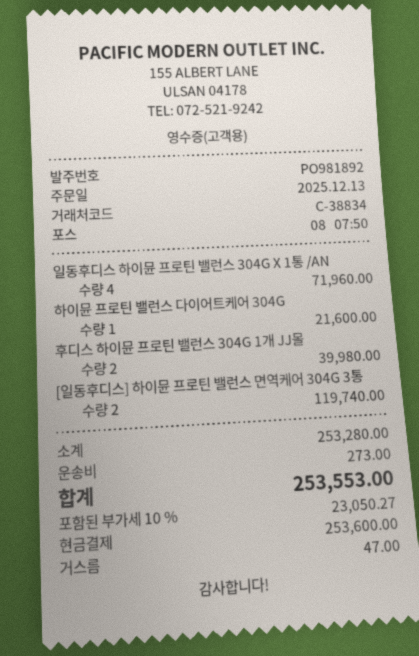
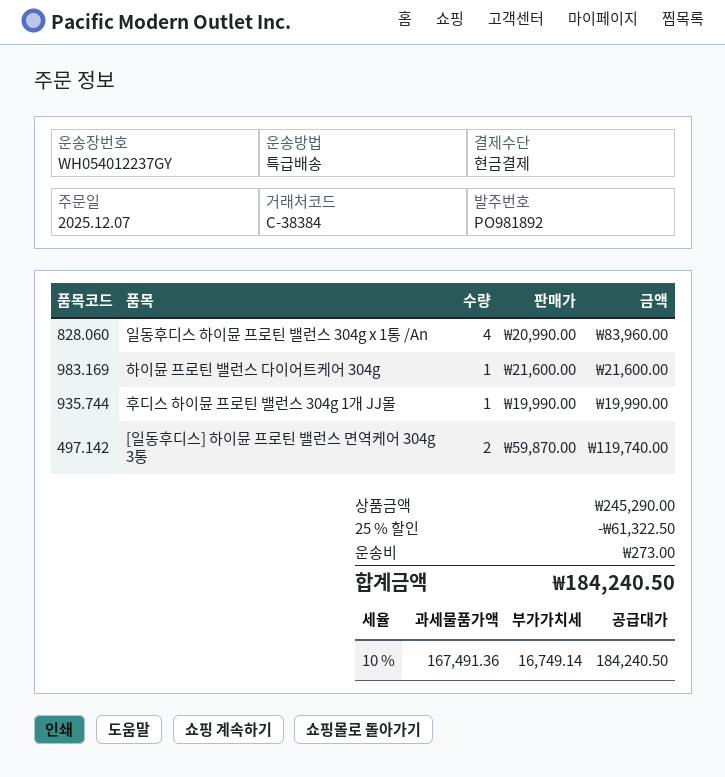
order date: 2025-12-13 -> 2025-12-07
customer number: C-38834 -> C-38384
일동후디스 하이뮨 프로틴 밸런스 304G X 1통 /AN: 4 for 71960.00 -> 4 for 83960.00
후디스 하이뮨 프로틴 밸런스 304G 1개 JJ몰: 2 for 39980.00 -> 1 for 19990.00
subtotal: 253280.00 -> 245290.00
discount: none -> 25% = 61322.50
tax: 10% = 23050.27 -> 10% = 16749.14
total: 253553.00 -> 184240.50

